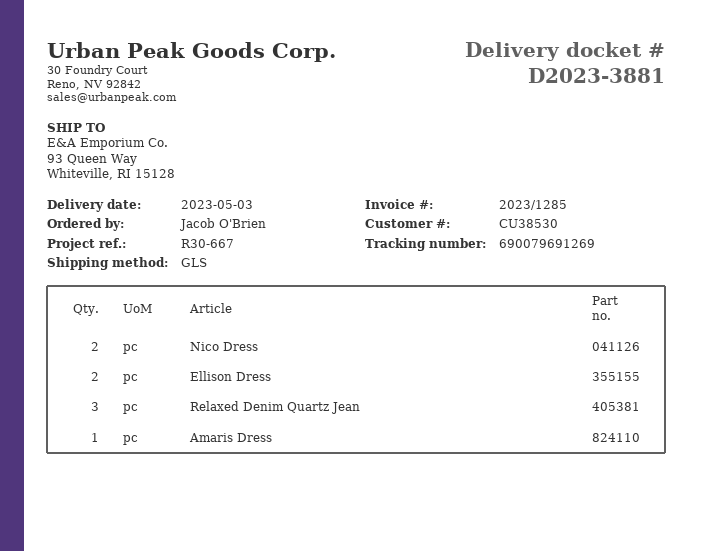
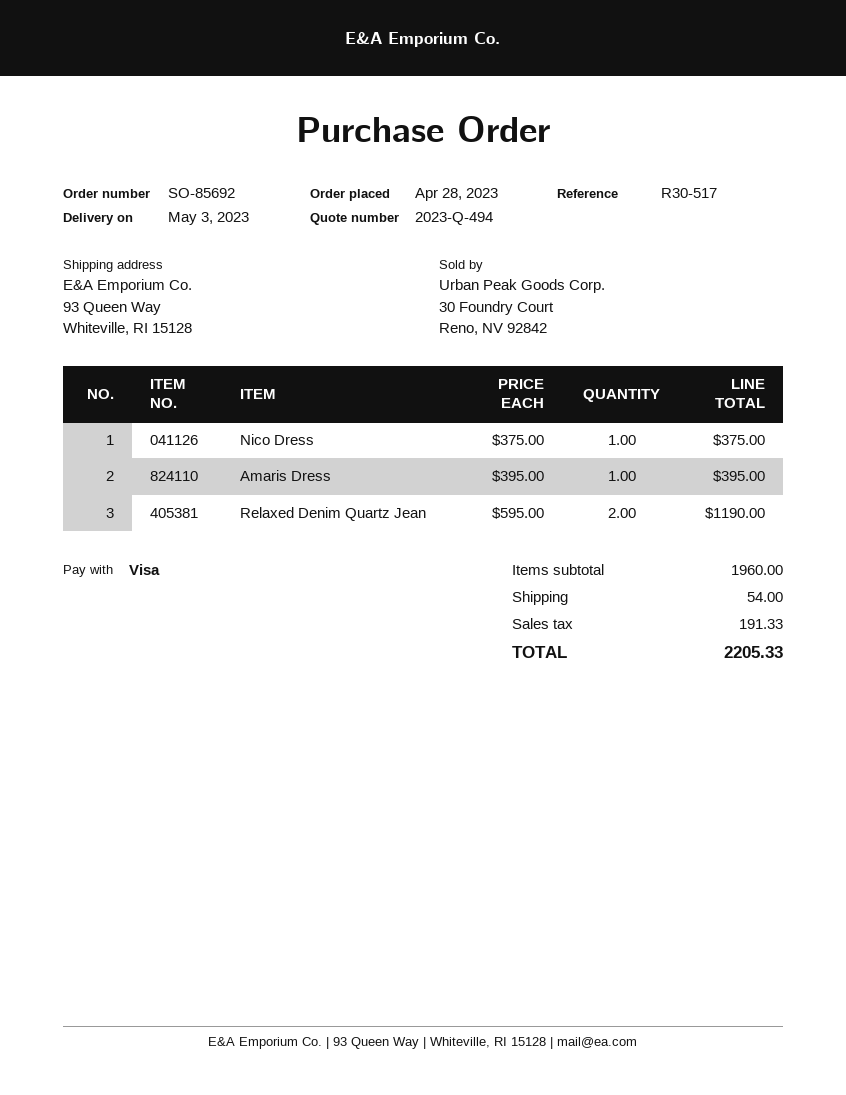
reference: R30-667 -> R30-517
Nico Dress: 2 -> 1
Ellison Dress: 2 -> none
Relaxed Denim Quartz Jean: 3 -> 2

